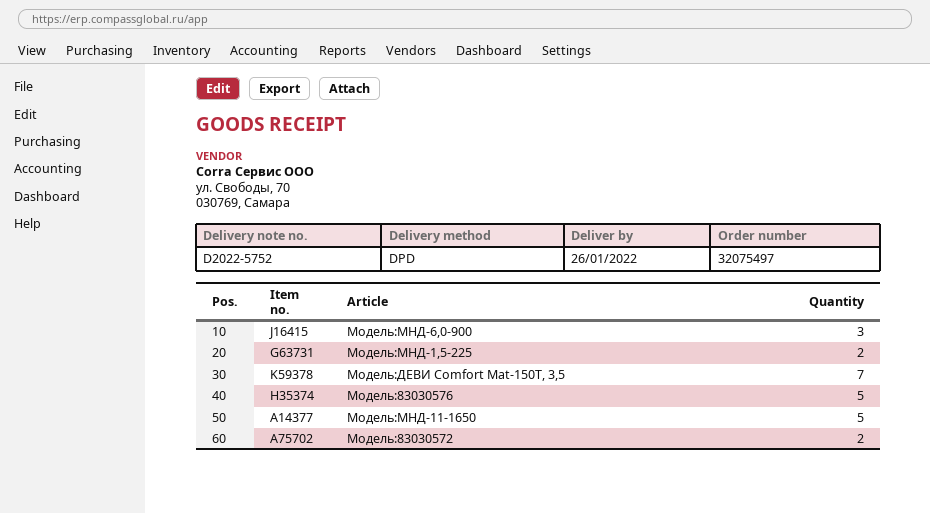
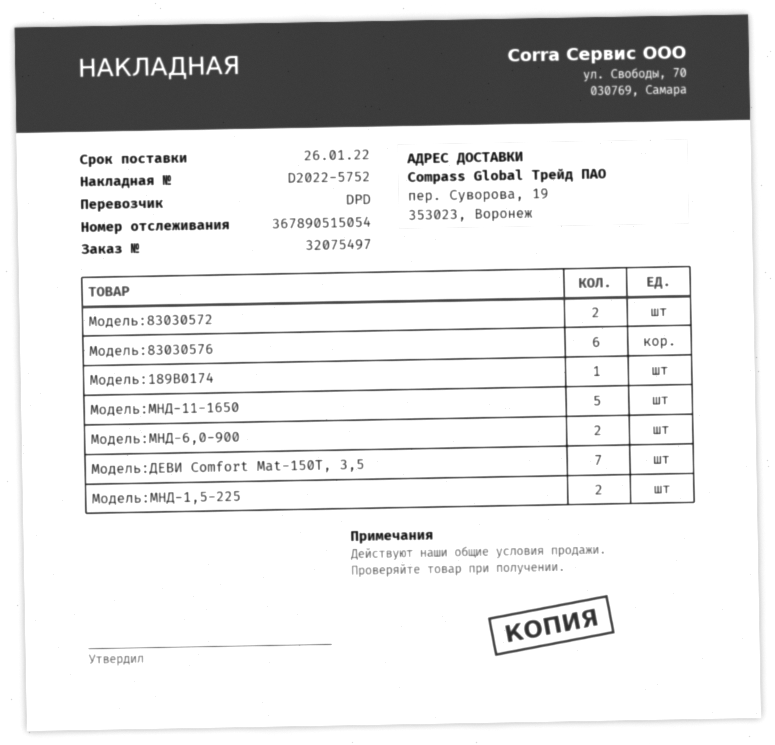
Модель:МНД-6,0-900: 3 -> 2
Модель:83030576: 5 -> 6
Модель:189B0174: none -> 1

